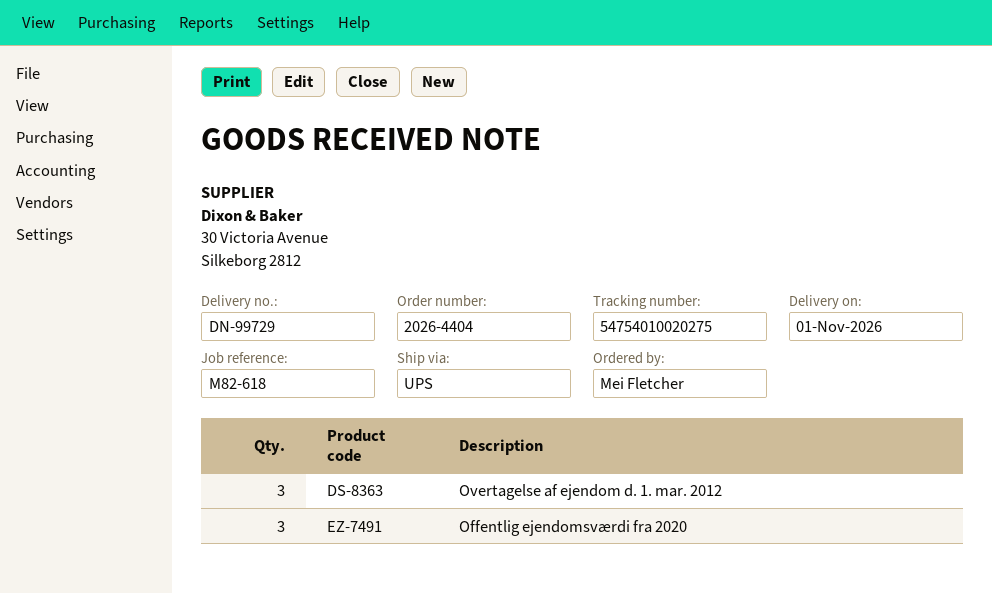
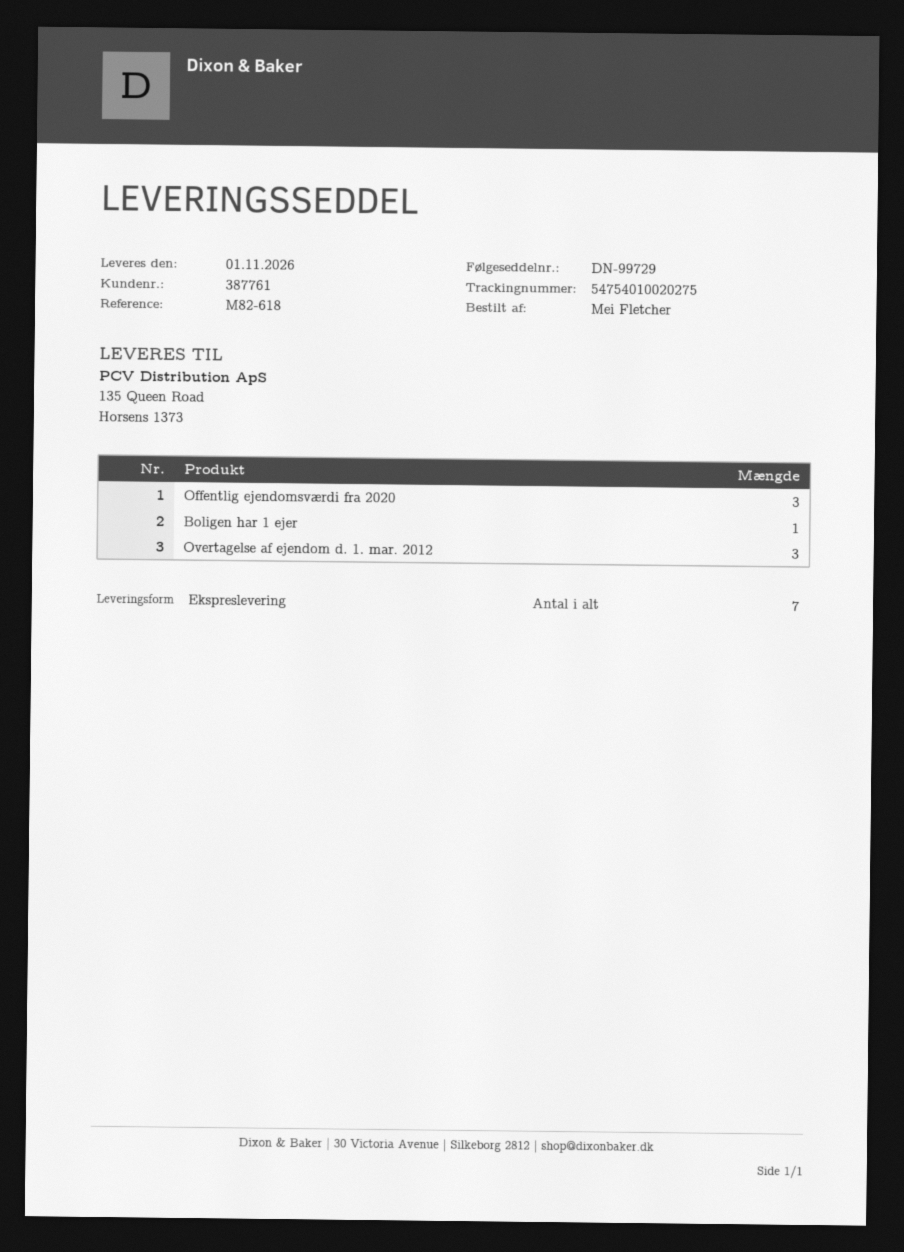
shipping method: UPS -> express
Boligen har 1 ejer: none -> 1

